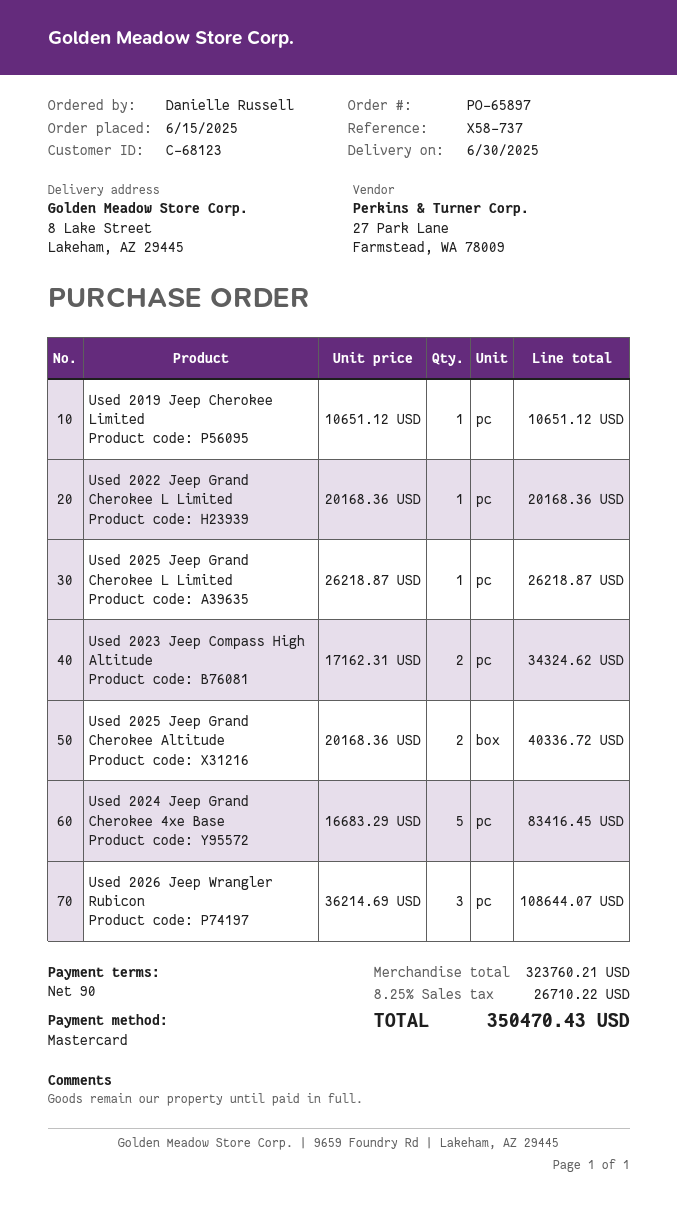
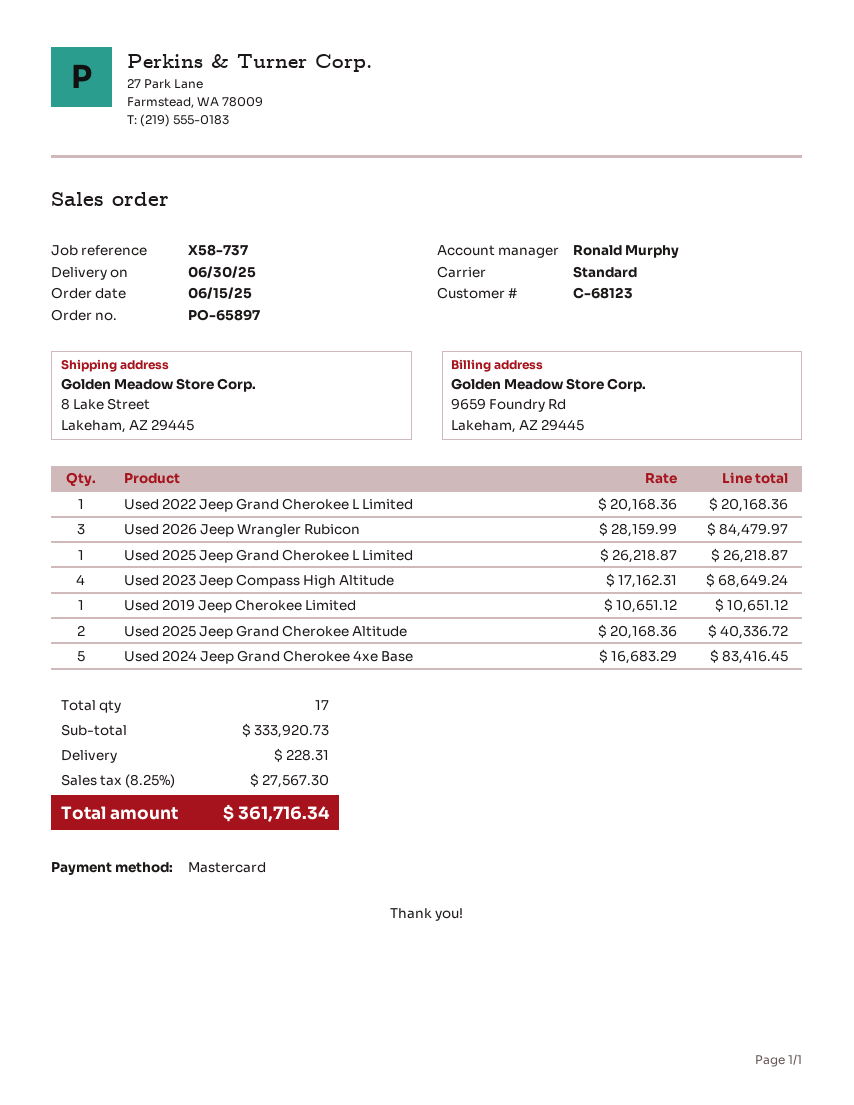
Used 2023 Jeep Compass High Altitude: 2 x 17162.31 = 34324.62 -> 4 x 17162.31 = 68649.24
Used 2026 Jeep Wrangler Rubicon: 3 x 36214.69 = 108644.07 -> 3 x 28159.99 = 84479.97
subtotal: 323760.21 -> 333920.73
shipping: none -> 228.31
tax: 8.25% = 26710.22 -> 8.25% = 27567.30
total: 350470.43 -> 361716.34

